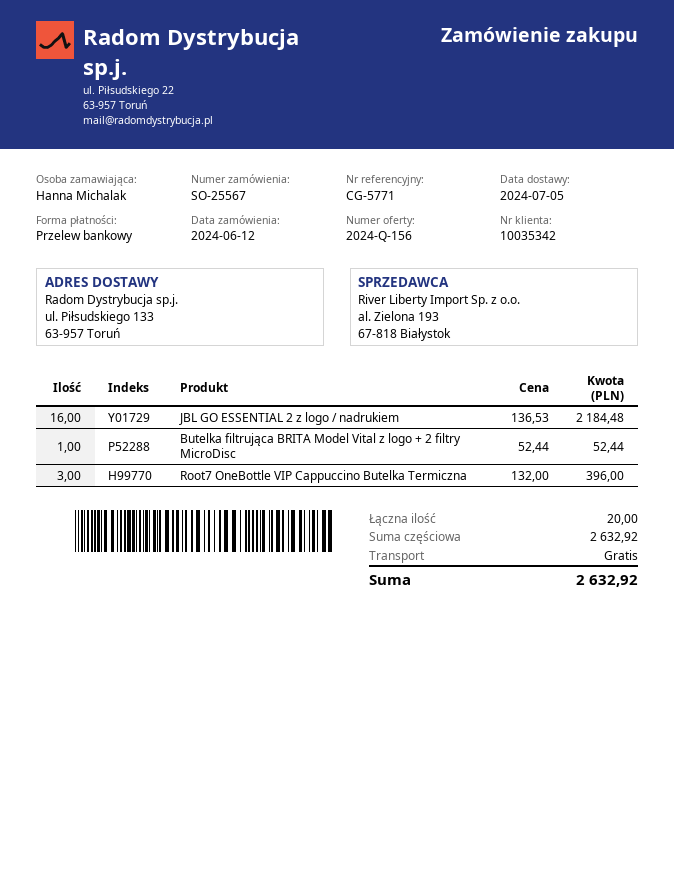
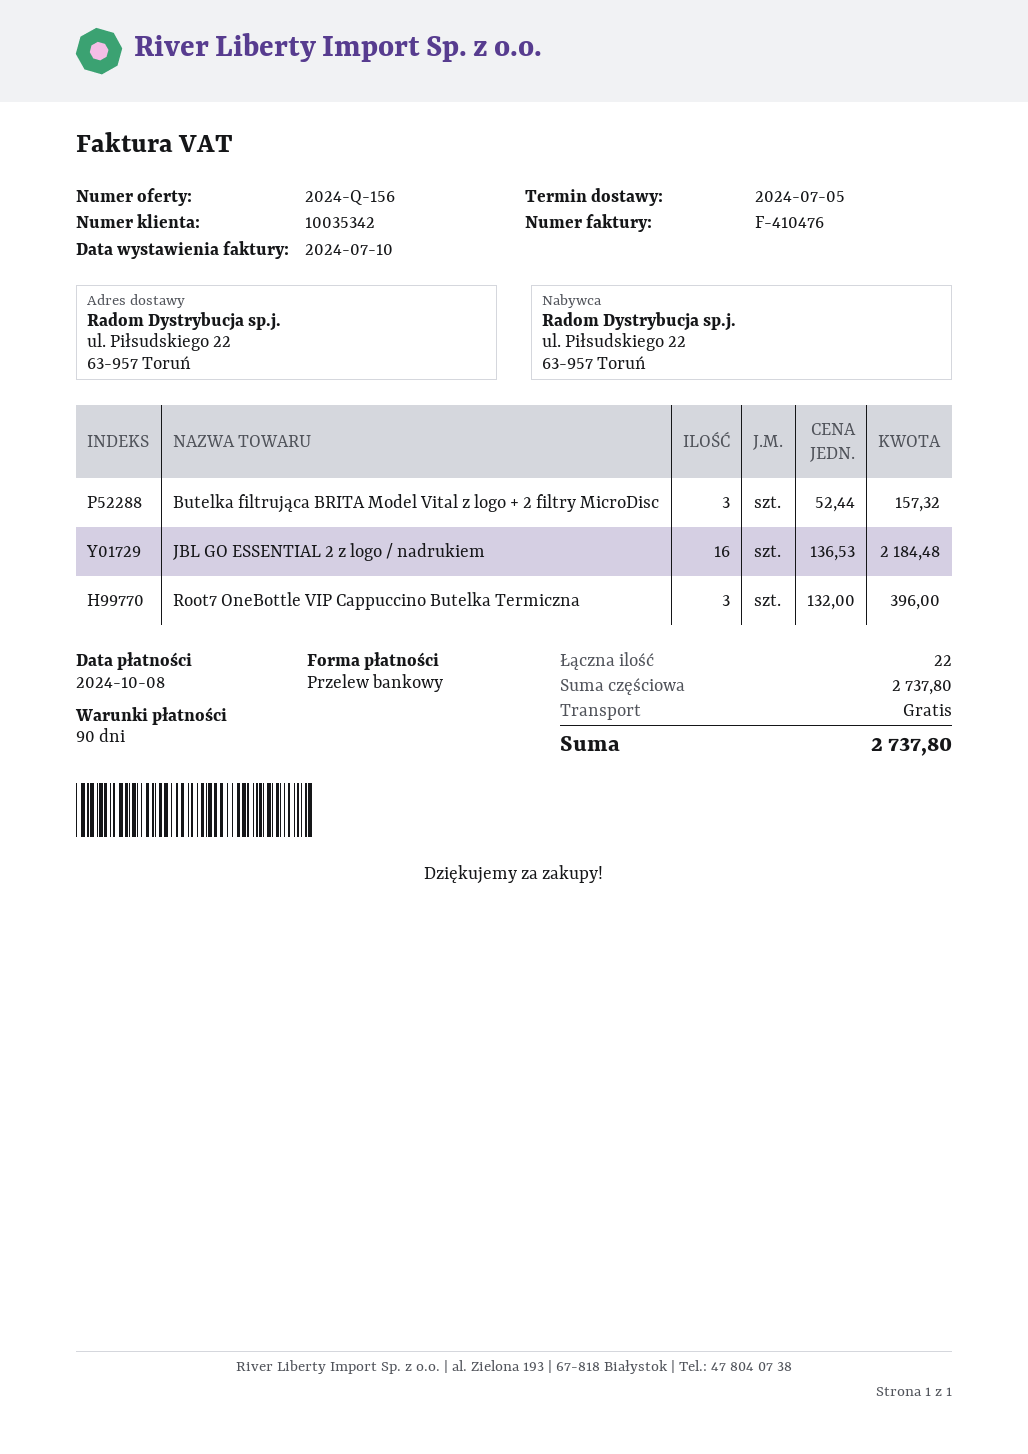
ship to: ul. Piłsudskiego 133, 63-957 Toruń -> ul. Piłsudskiego 22, 63-957 Toruń
Butelka filtrująca BRITA Model Vital z logo + 2 filtry MicroDisc: 1 x 52.44 = 52.44 -> 3 x 52.44 = 157.32
total quantity: 20 -> 22
subtotal: 2632.92 -> 2737.80
total: 2632.92 -> 2737.80

